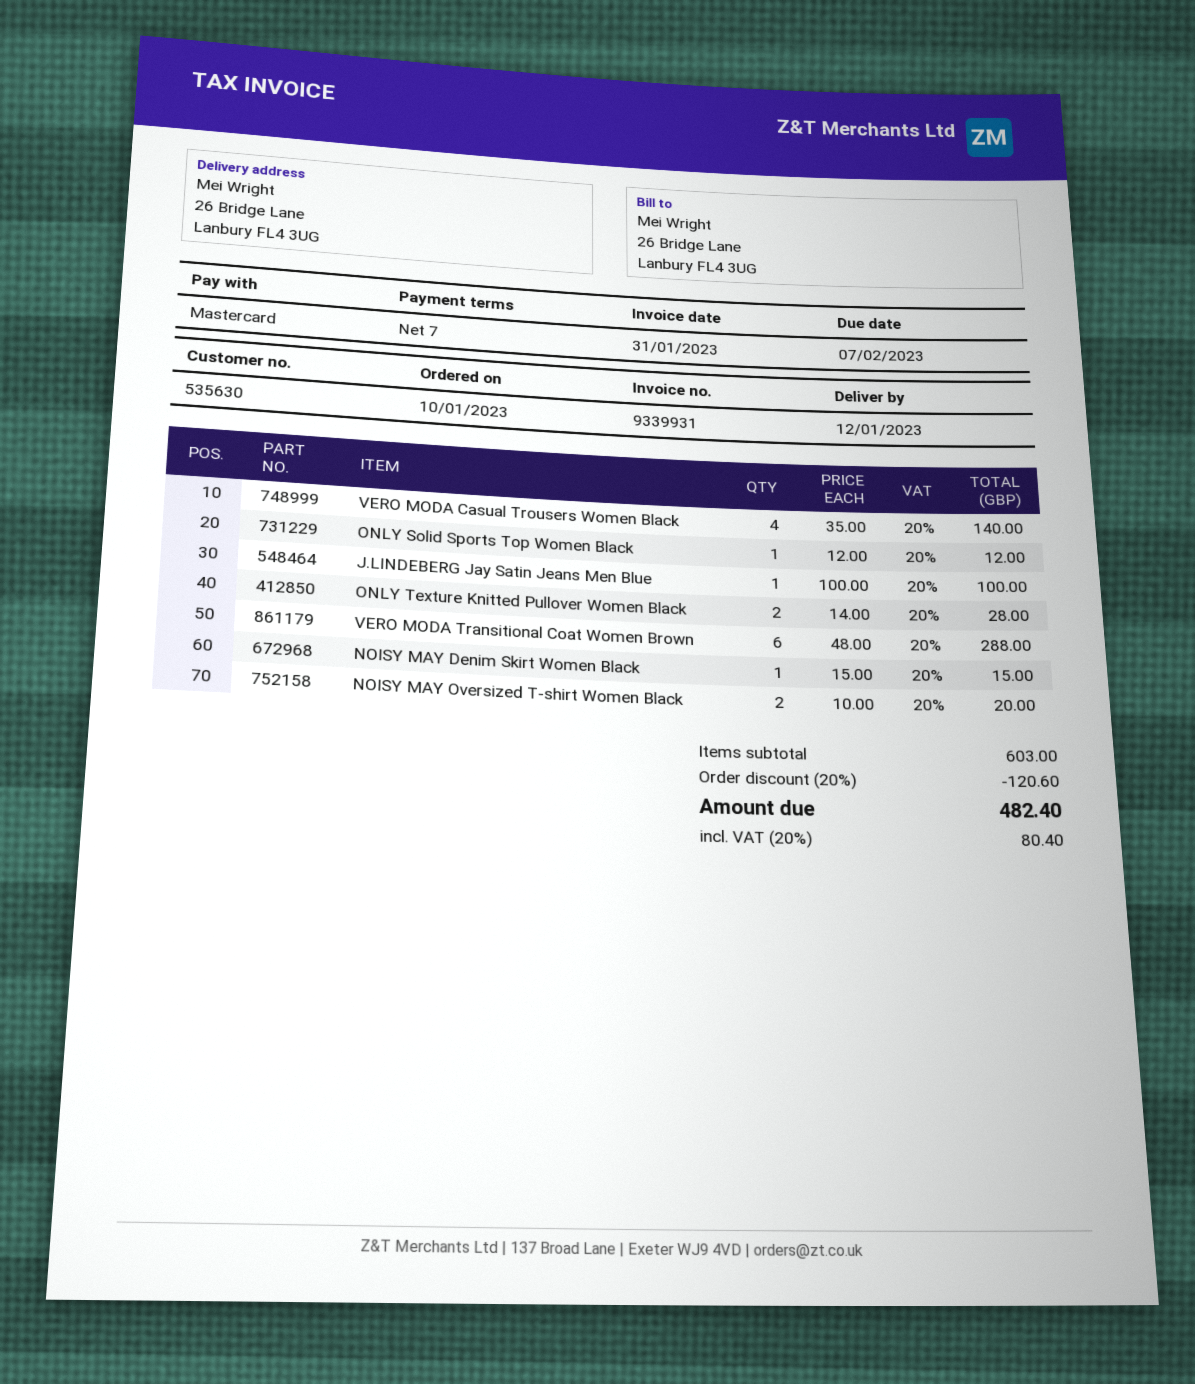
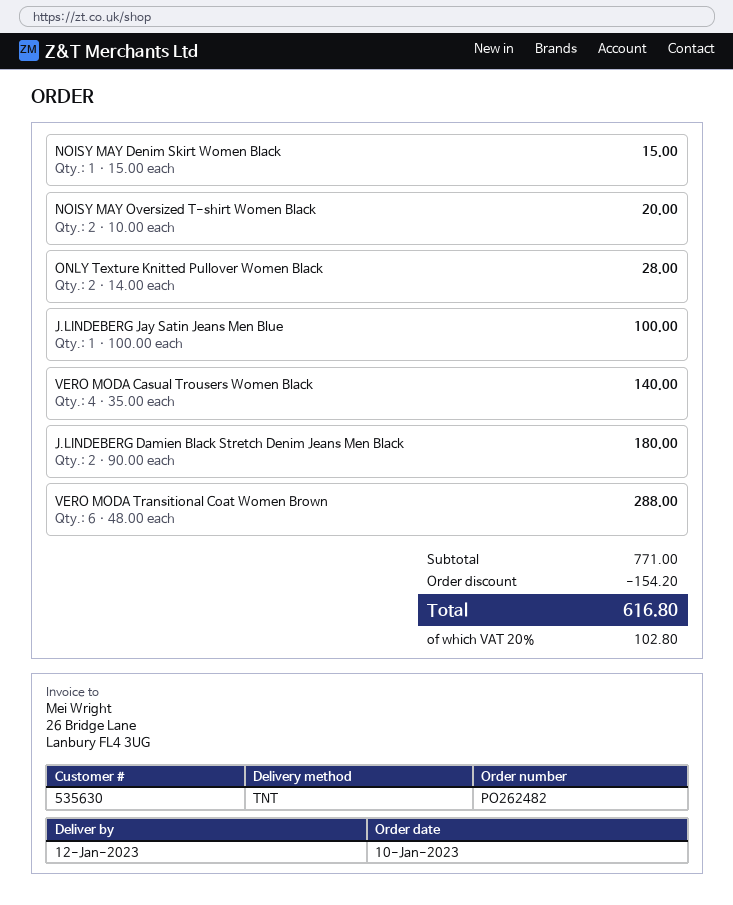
ONLY Solid Sports Top Women Black: 1 x 12.00 = 12.00 -> none
J.LINDEBERG Damien Black Stretch Denim Jeans Men Black: none -> 2 x 90.00 = 180.00
subtotal: 603.00 -> 771.00
discount: 120.60 -> 154.20
tax: 20% = 80.40 -> 20% = 102.80
total: 482.40 -> 616.80

